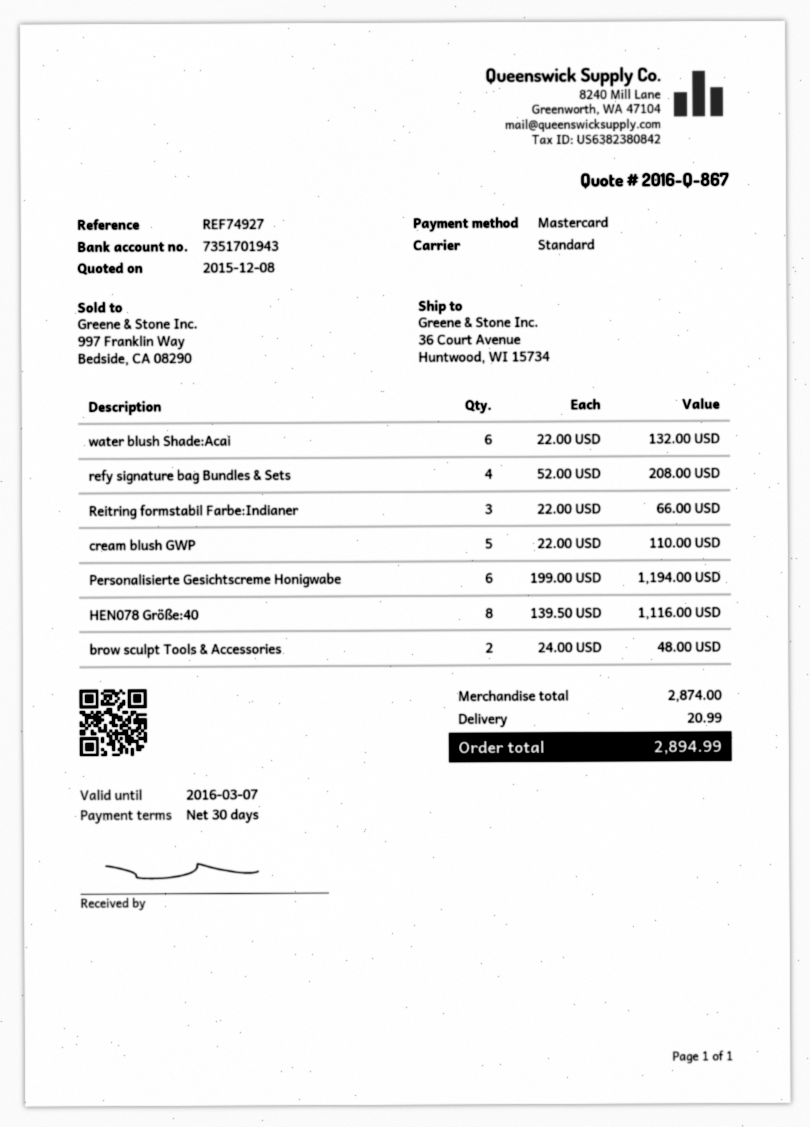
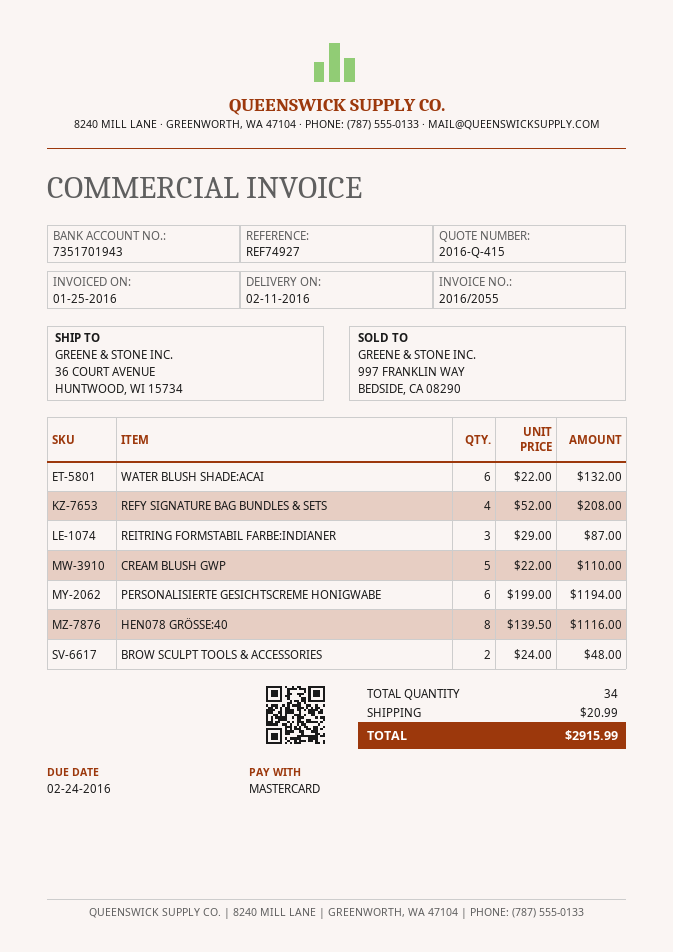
quote number: 2016-Q-867 -> 2016-Q-415
Reitring formstabil Farbe:Indianer: 3 x 22.00 = 66.00 -> 3 x 29.00 = 87.00
total: 2894.99 -> 2915.99

